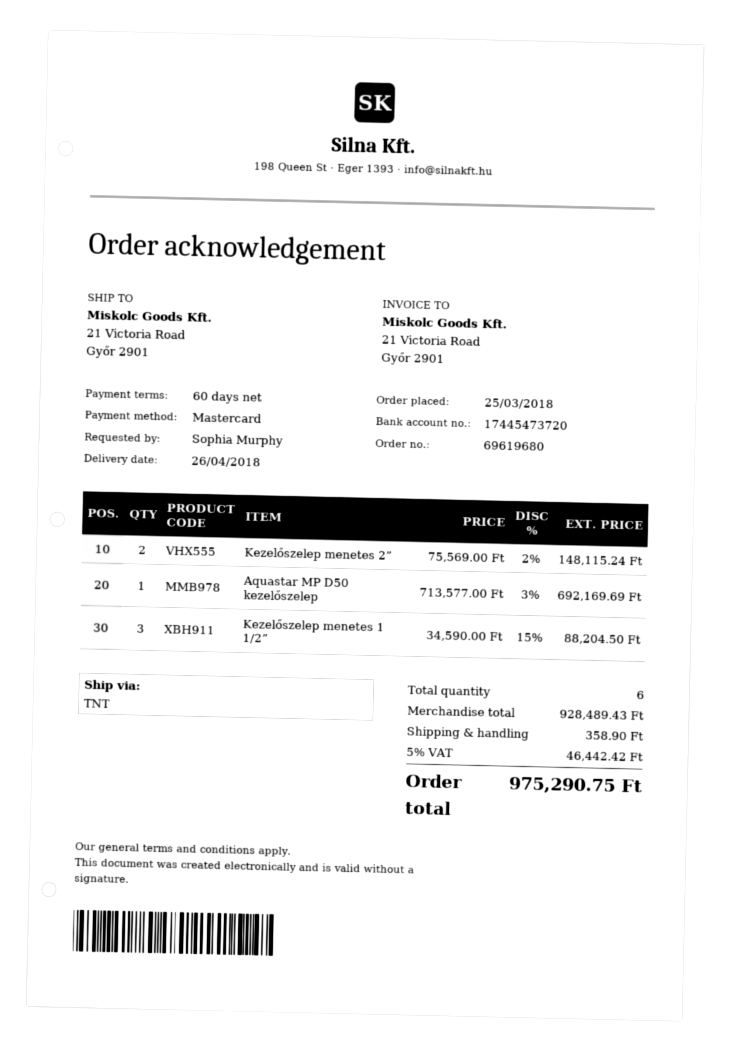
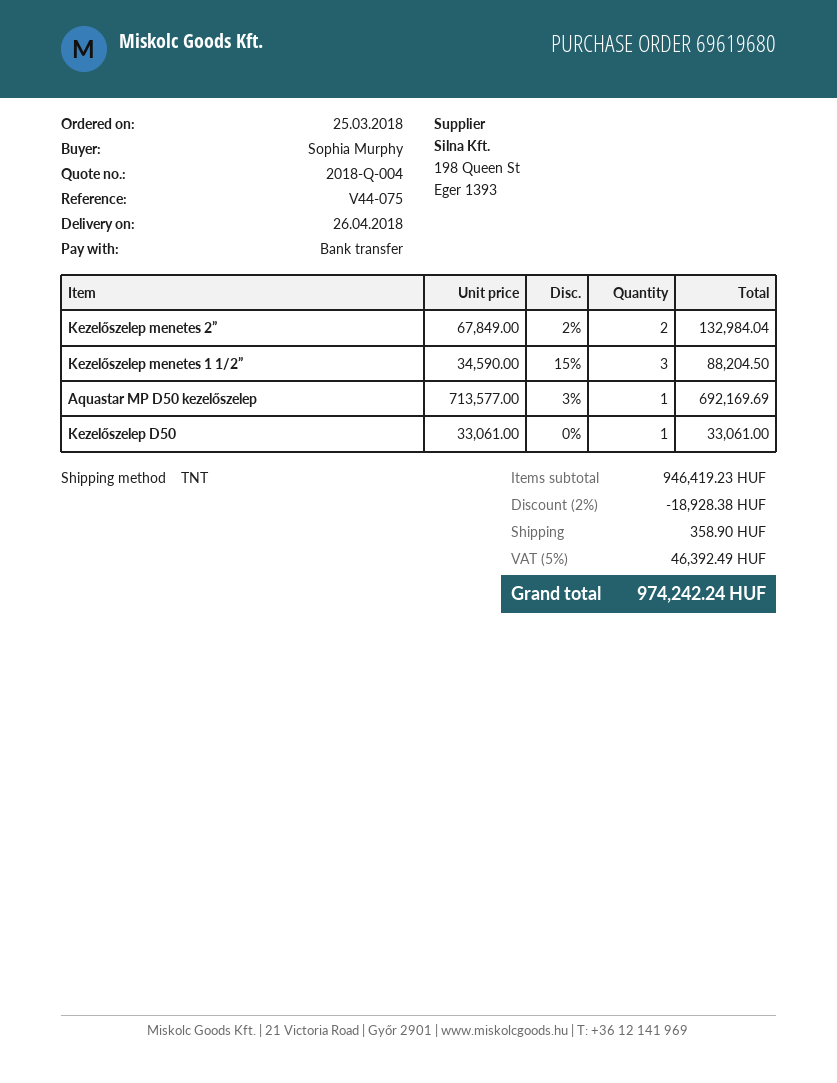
payment method: Mastercard -> bank transfer
Kezelőszelep menetes 2”: 2 x 75569.00 - 2% = 148115.24 -> 2 x 67849.00 - 2% = 132984.04
Kezelőszelep D50: none -> 1 x 33061.00 = 33061.00
subtotal: 928489.43 -> 946419.23
discount: none -> 2% = 18928.38
tax: 5% = 46442.42 -> 5% = 46392.49
total: 975290.75 -> 974242.24

